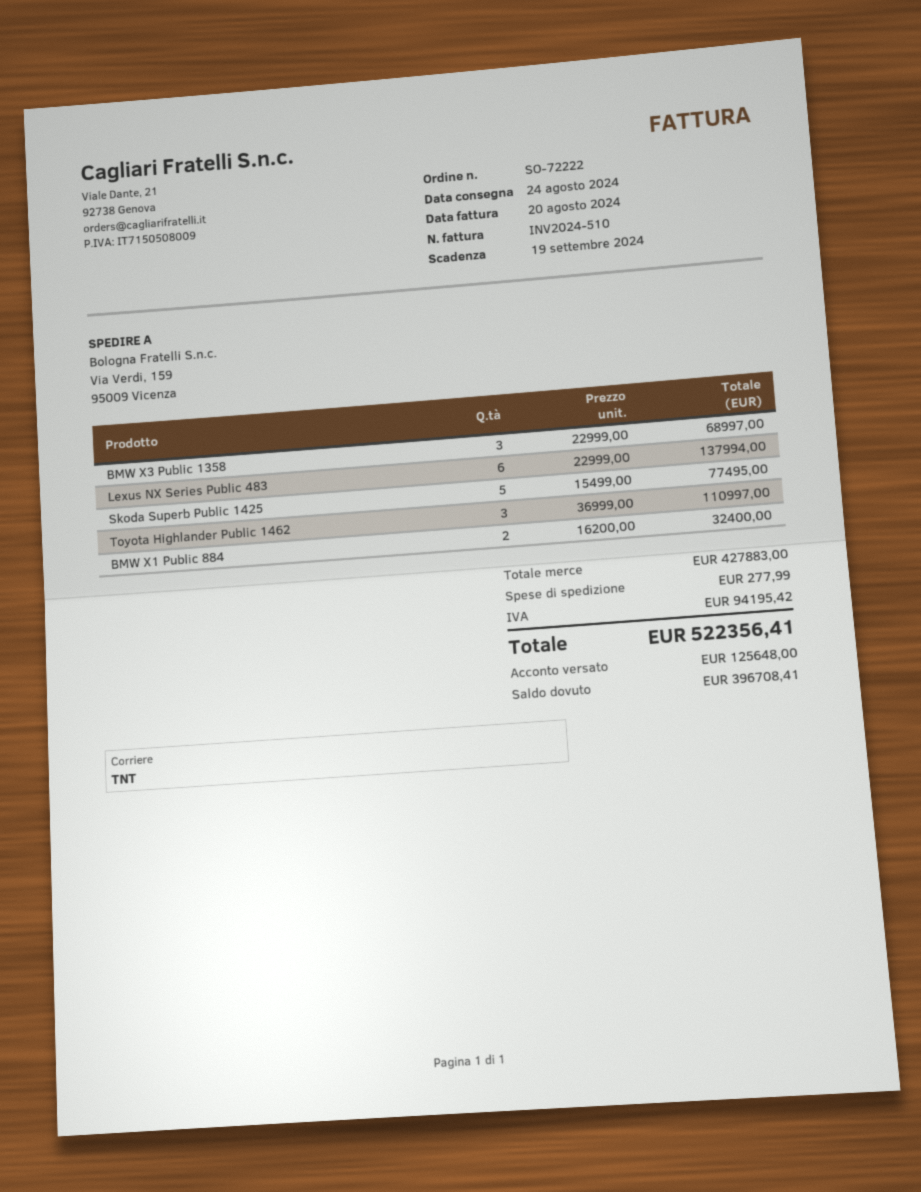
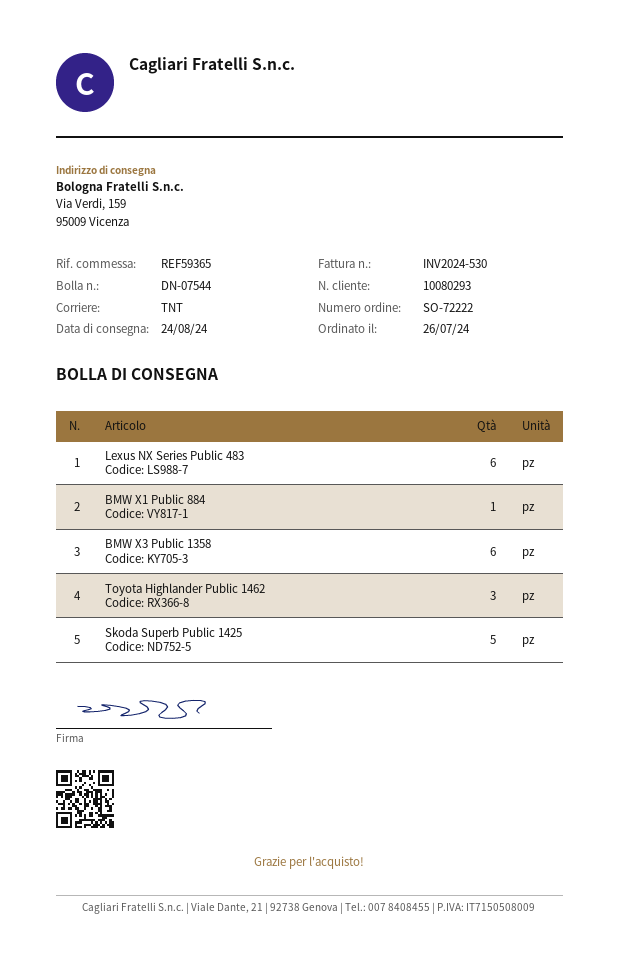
invoice number: INV2024-510 -> INV2024-530
BMW X3 Public 1358: 3 -> 6
BMW X1 Public 884: 2 -> 1

